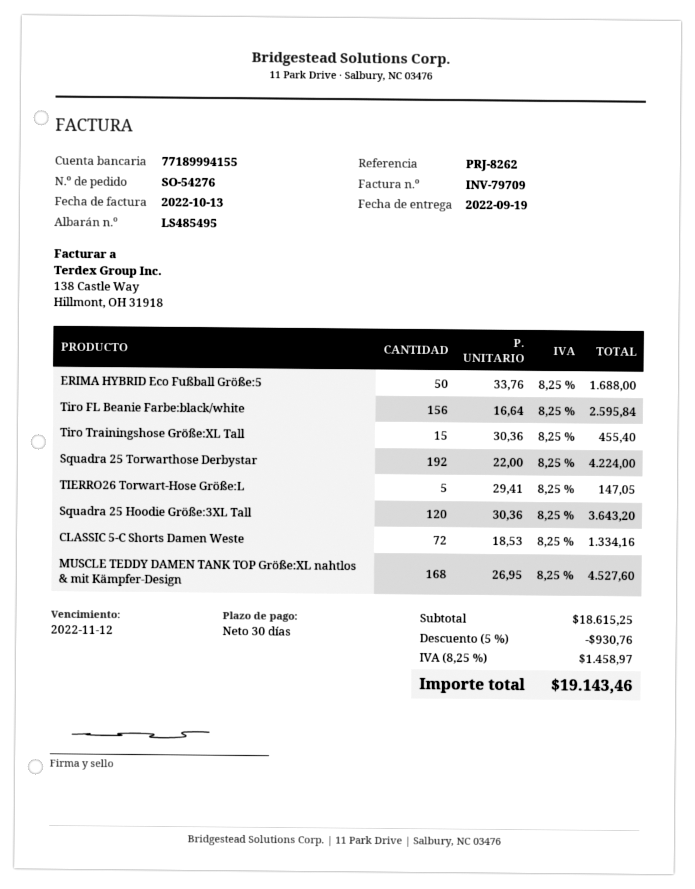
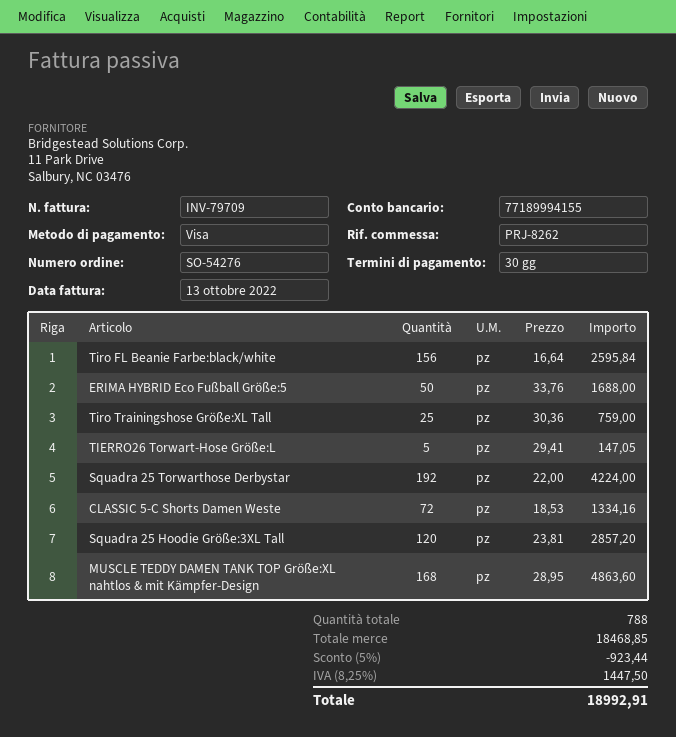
Tiro Trainingshose Größe:XL Tall: 15 x 30.36 = 455.40 -> 25 x 30.36 = 759.00
Squadra 25 Hoodie Größe:3XL Tall: 120 x 30.36 = 3643.20 -> 120 x 23.81 = 2857.20
MUSCLE TEDDY DAMEN TANK TOP Größe:XL nahtlos & mit Kämpfer-Design: 168 x 26.95 = 4527.60 -> 168 x 28.95 = 4863.60
subtotal: 18615.25 -> 18468.85
discount: 5% = 930.76 -> 5% = 923.44
tax: 8.25% = 1458.97 -> 8.25% = 1447.50
total: 19143.46 -> 18992.91

